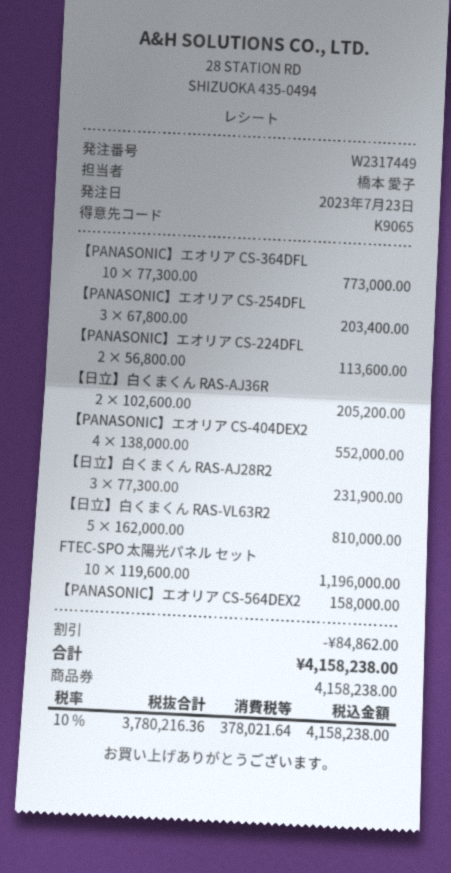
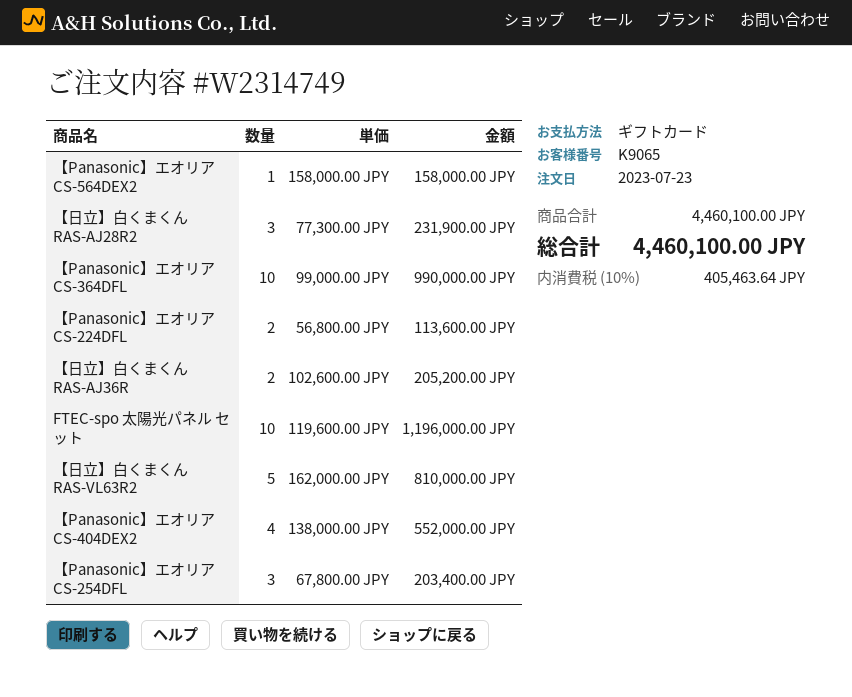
order number: W2317449 -> W2314749
【PANASONIC】エオリア CS-364DFL: 10 x 77300.00 = 773000.00 -> 10 x 99000.00 = 990000.00
discount: 84862.00 -> none
tax: 10% = 378021.64 -> 10% = 405463.64
total: 4158238.00 -> 4460100.00

